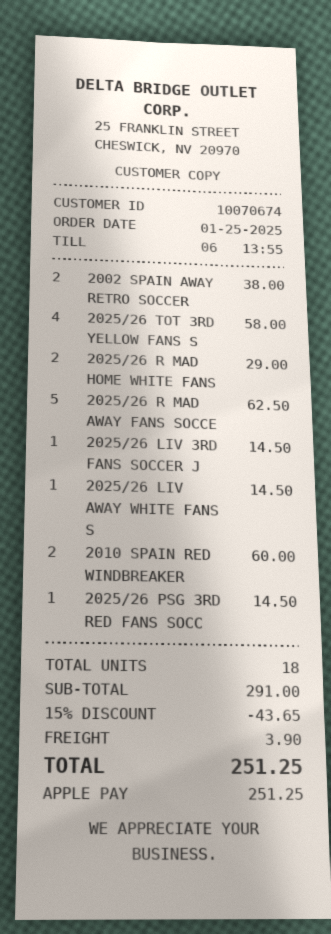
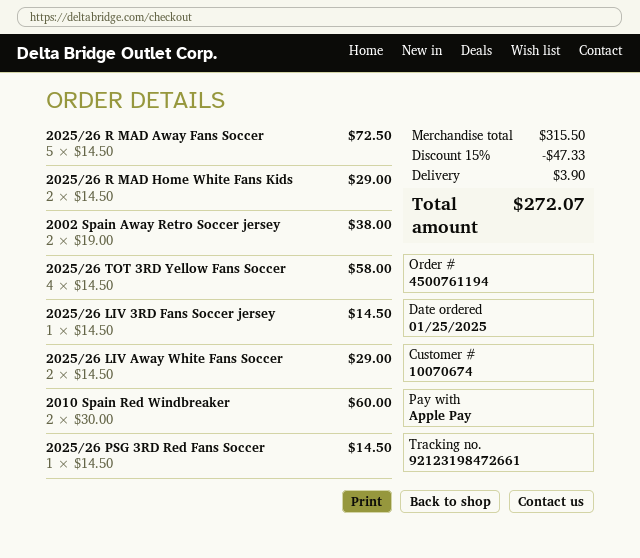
2025/26 R MAD AWAY FANS SOCCE: 5 for 62.50 -> 5 for 72.50
2025/26 LIV AWAY WHITE FANS S: 1 for 14.50 -> 2 for 29.00
subtotal: 291.00 -> 315.50
discount: 15% = 43.65 -> 15% = 47.33
total: 251.25 -> 272.07

